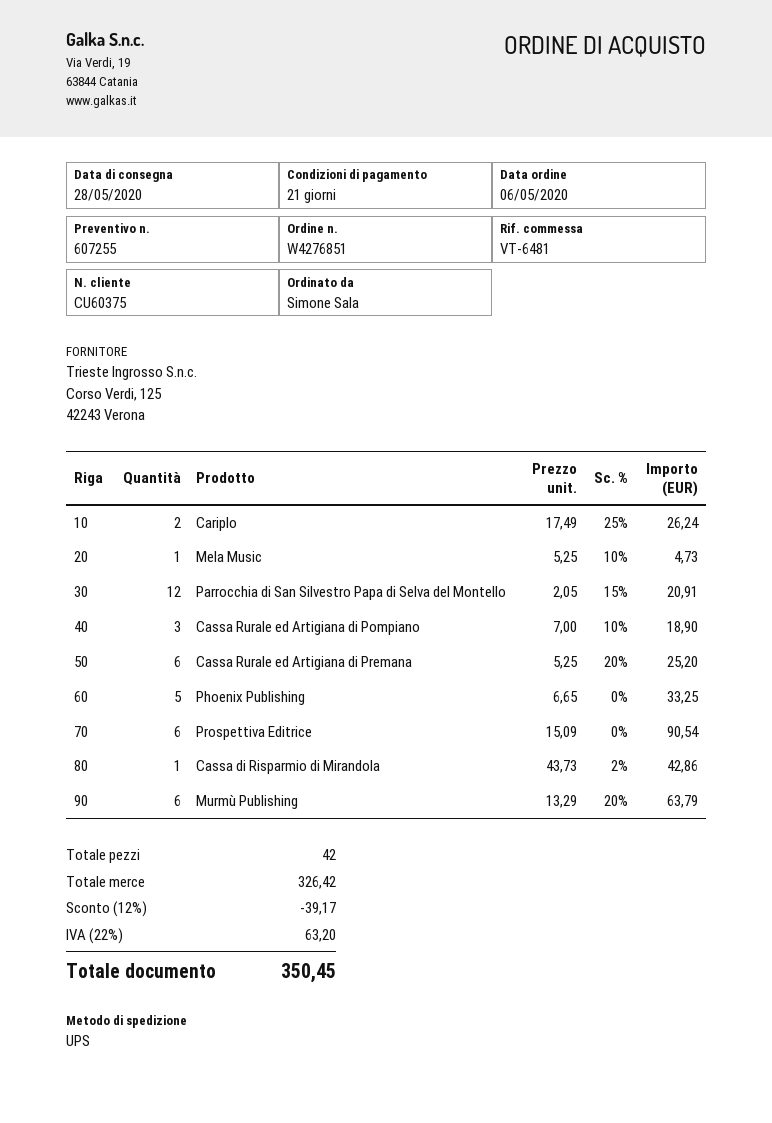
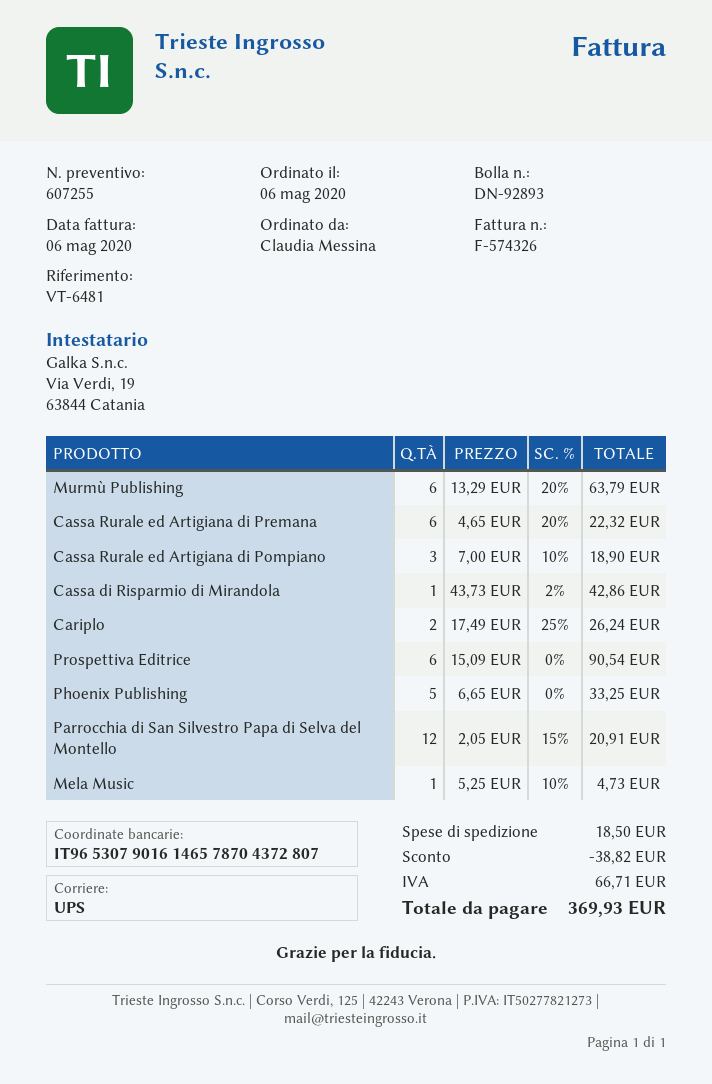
ordered by: Simone Sala -> Claudia Messina
Cassa Rurale ed Artigiana di Premana: 6 x 5.25 - 20% = 25.20 -> 6 x 4.65 - 20% = 22.32
discount: 39.17 -> 38.82
shipping: none -> 18.50
tax: 63.20 -> 66.71
total: 350.45 -> 369.93

